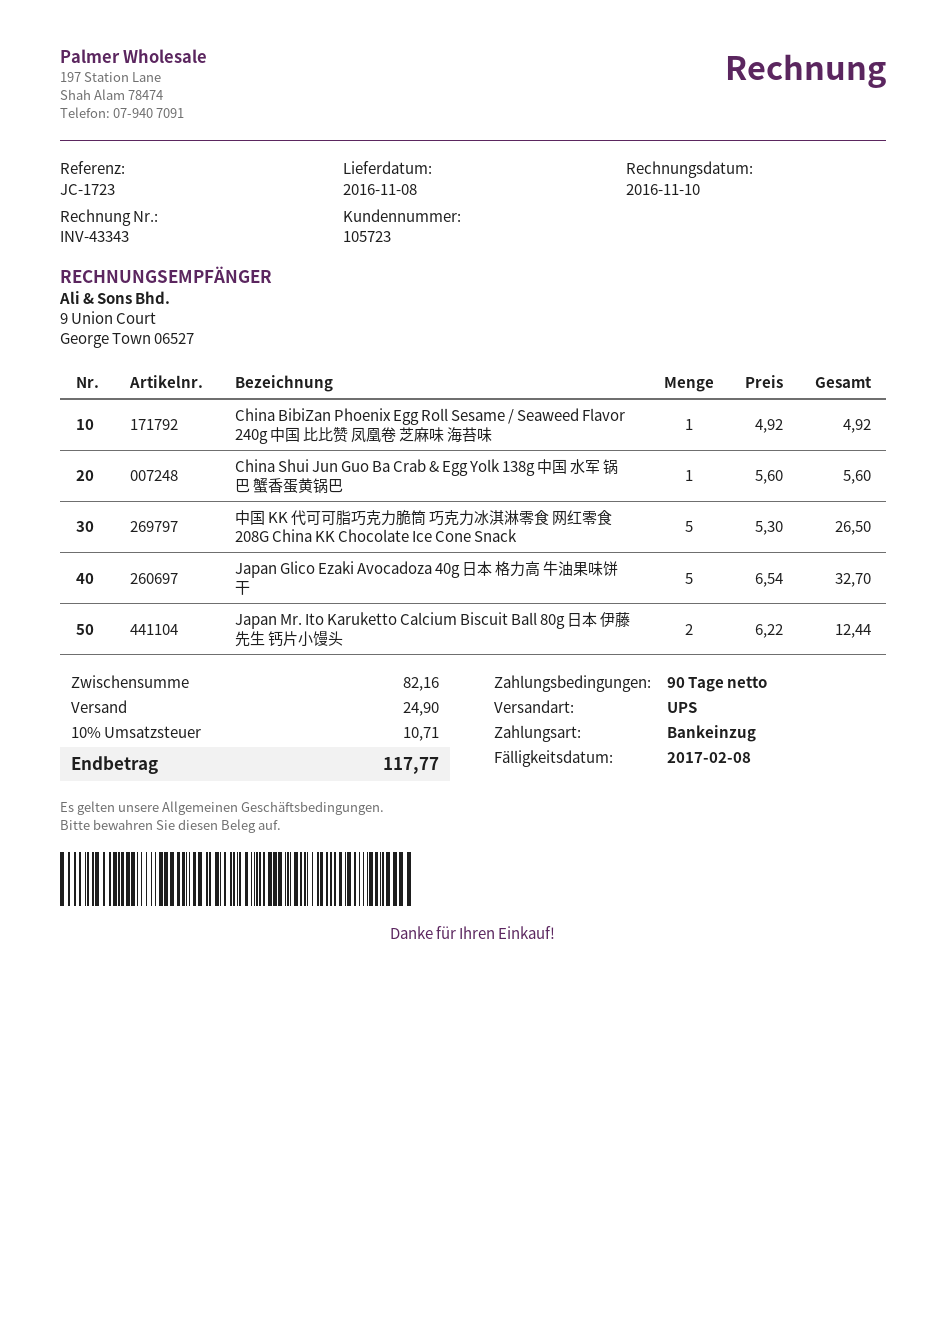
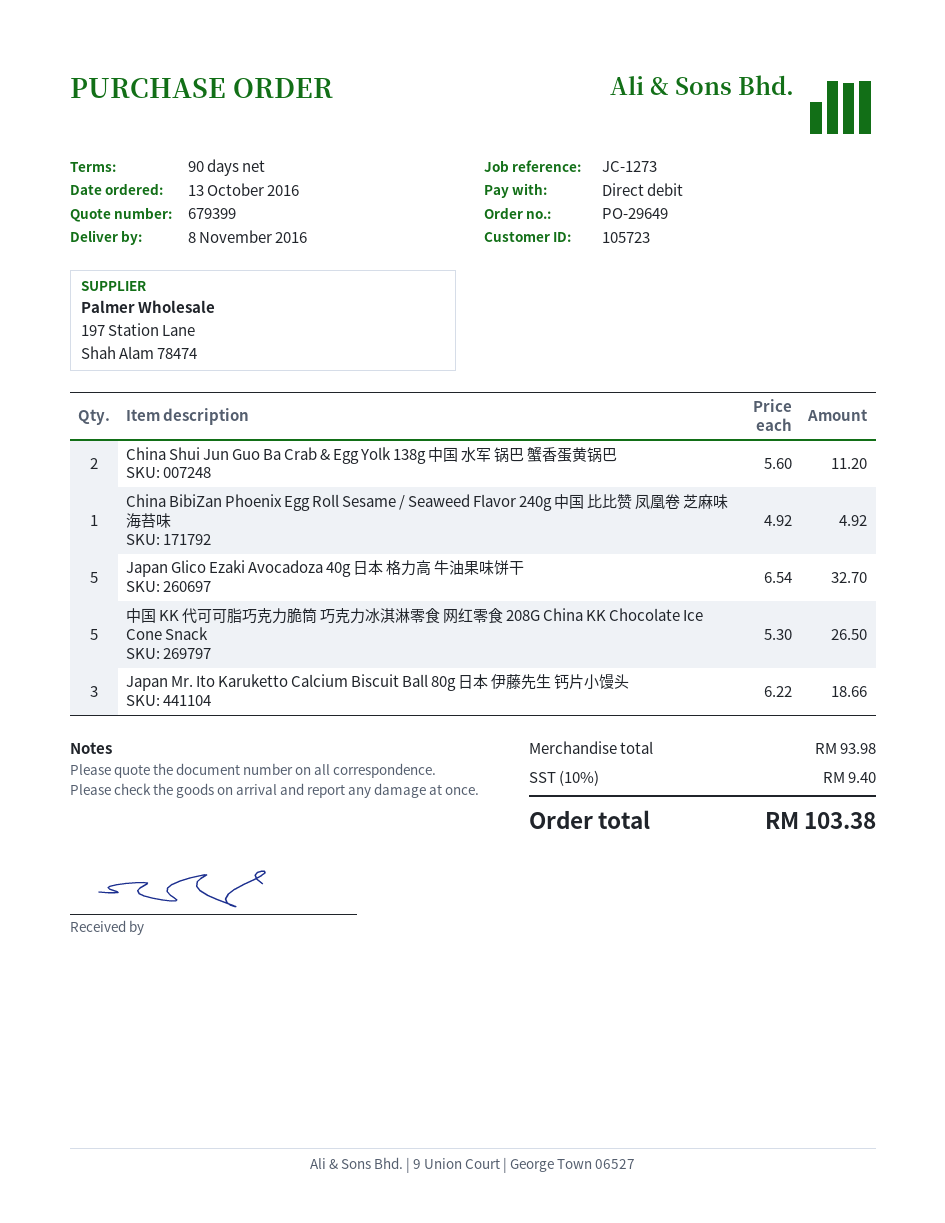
reference: JC-1723 -> JC-1273
China Shui Jun Guo Ba Crab & Egg Yolk 138g 中国 水军 锅巴 蟹香蛋黄锅巴: 1 x 5.60 = 5.60 -> 2 x 5.60 = 11.20
Japan Mr. Ito Karuketto Calcium Biscuit Ball 80g 日本 伊藤先生 钙片小馒头: 2 x 6.22 = 12.44 -> 3 x 6.22 = 18.66
subtotal: 82.16 -> 93.98
shipping: 24.90 -> none
tax: 10% = 10.71 -> 10% = 9.40
total: 117.77 -> 103.38

